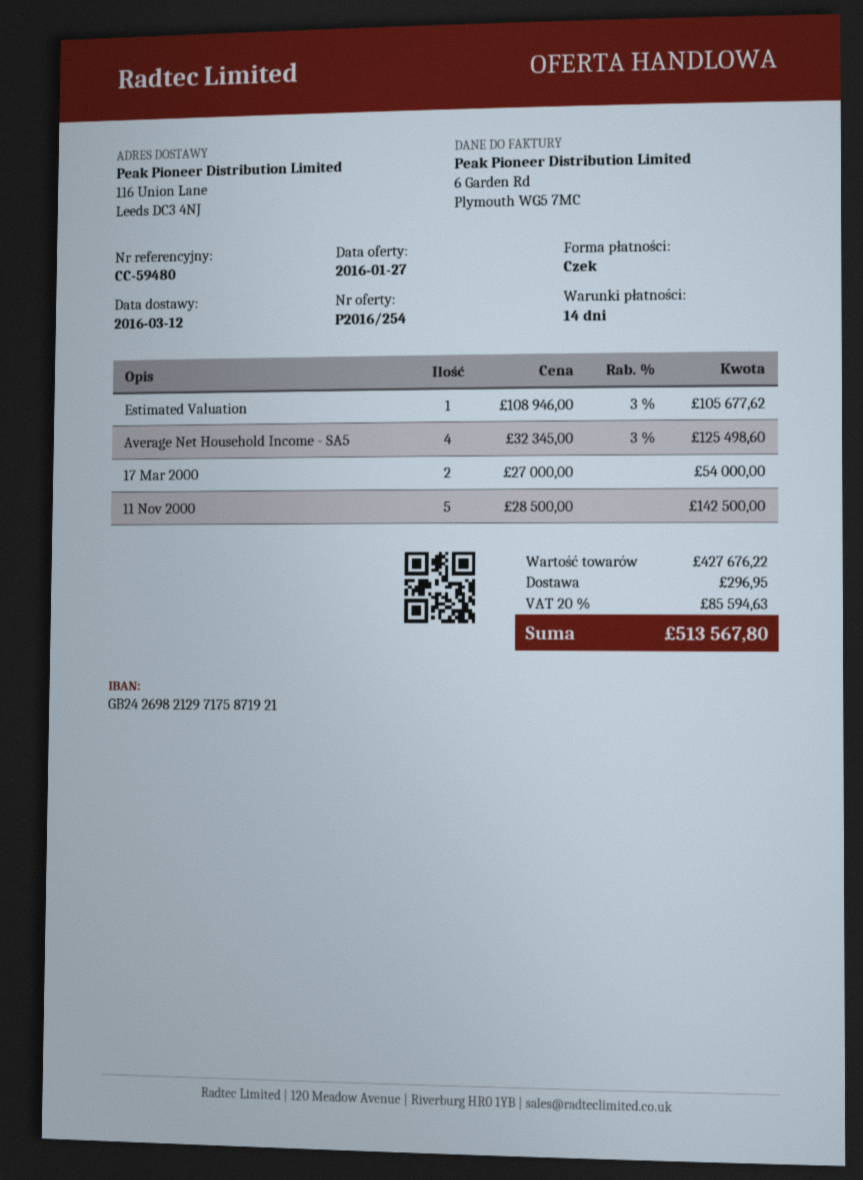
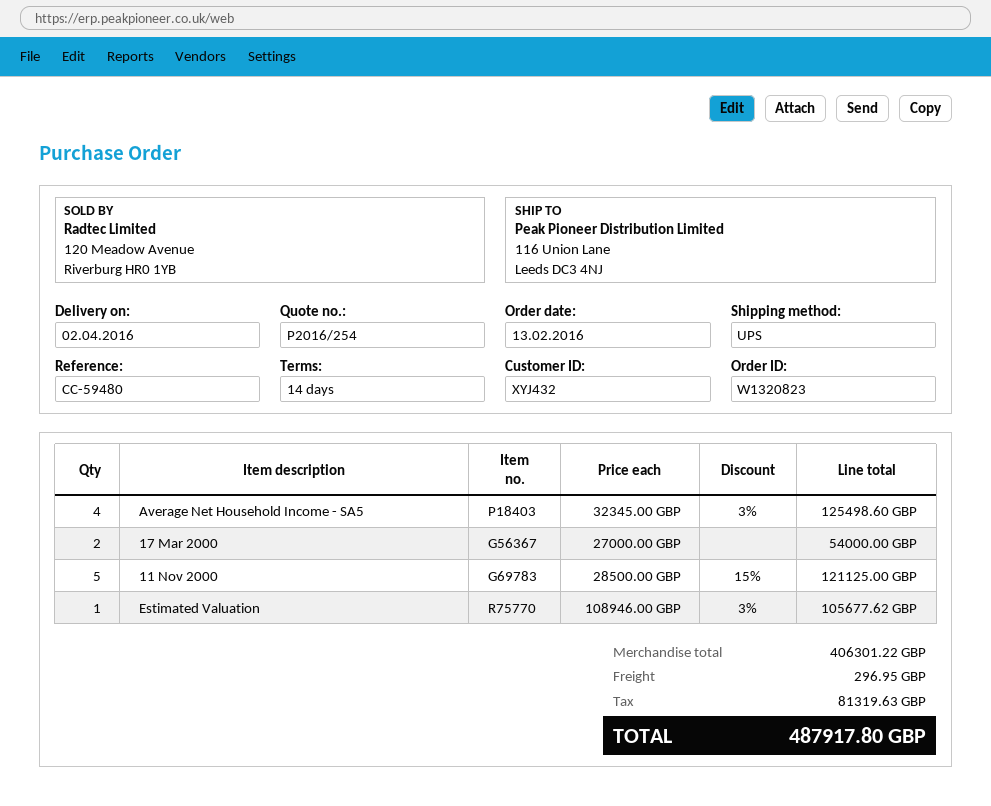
delivery date: 2016-03-12 -> 2016-04-02
11 Nov 2000: 5 x 28500.00 = 142500.00 -> 5 x 28500.00 - 15% = 121125.00
subtotal: 427676.22 -> 406301.22
tax: 85594.63 -> 81319.63
total: 513567.80 -> 487917.80

